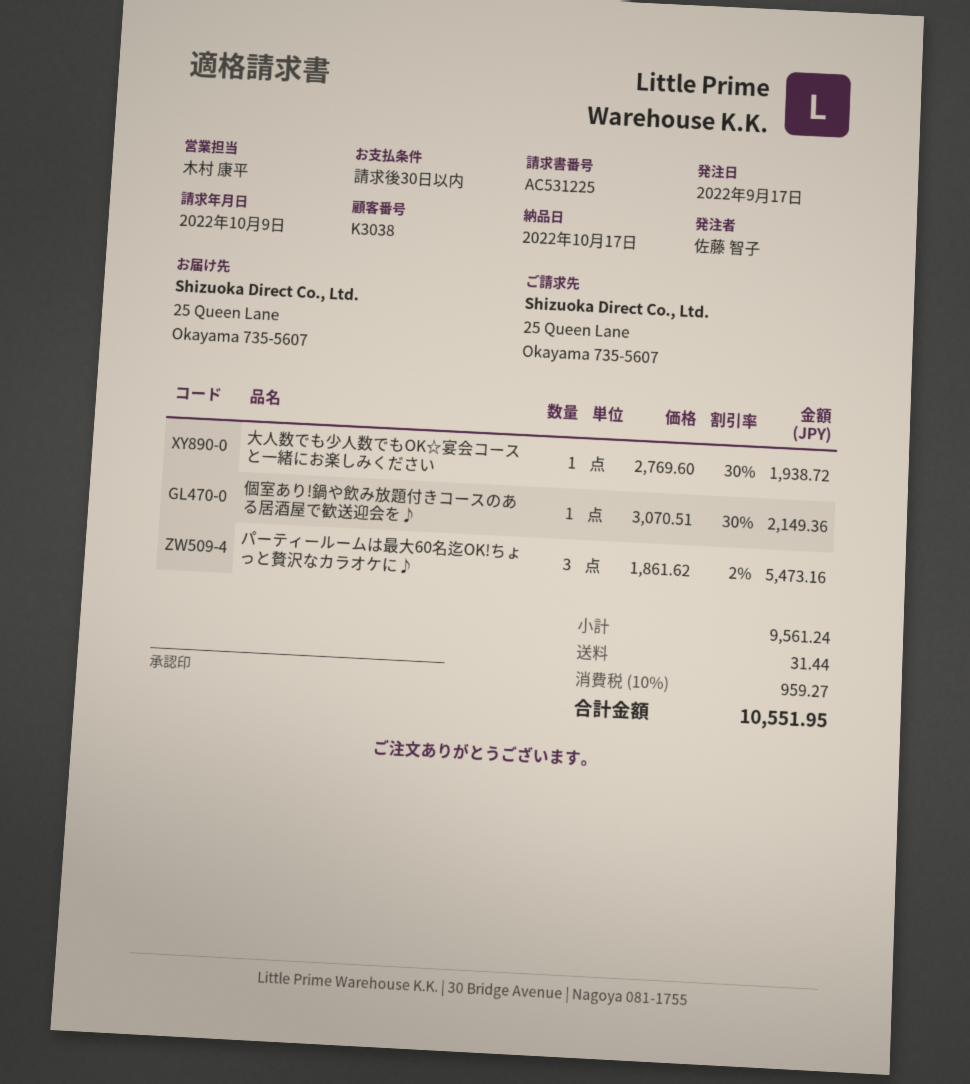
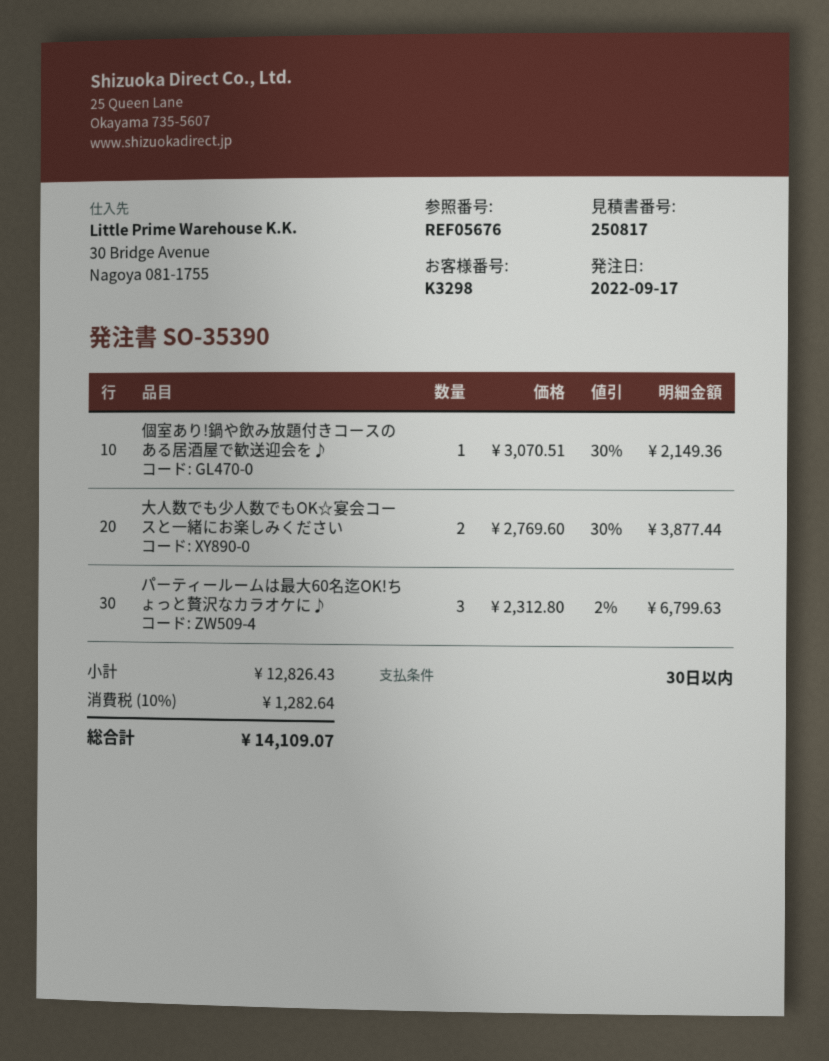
customer number: K3038 -> K3298
大人数でも少人数でもOK☆宴会コースと一緒にお楽しみください: 1 x 2769.60 - 30% = 1938.72 -> 2 x 2769.60 - 30% = 3877.44
パーティールームは最大60名迄OK!ちょっと贅沢なカラオケに♪: 3 x 1861.62 - 2% = 5473.16 -> 3 x 2312.80 - 2% = 6799.63
subtotal: 9561.24 -> 12826.43
shipping: 31.44 -> none
tax: 10% = 959.27 -> 10% = 1282.64
total: 10551.95 -> 14109.07

